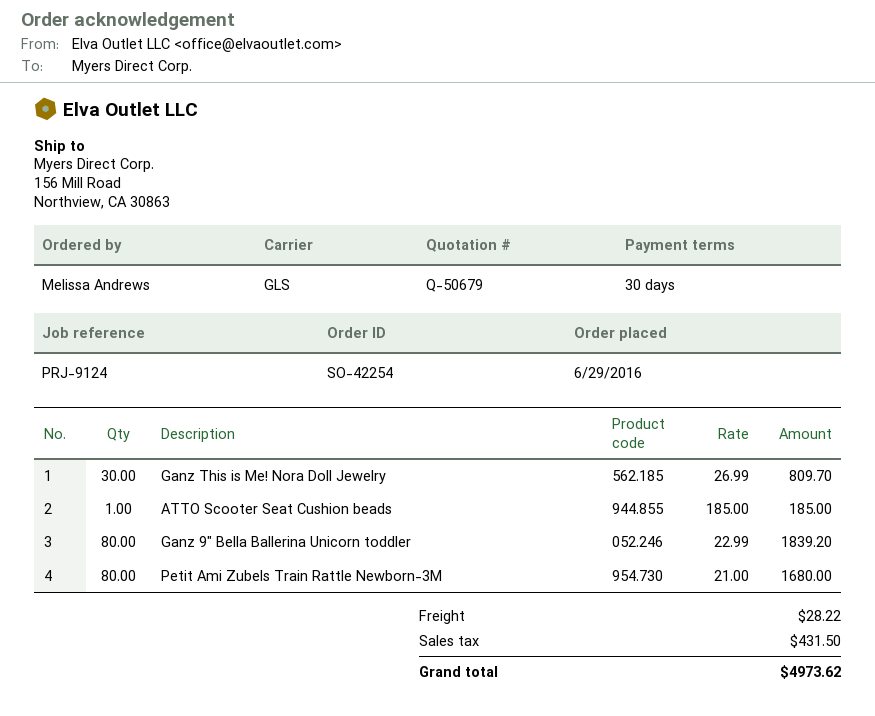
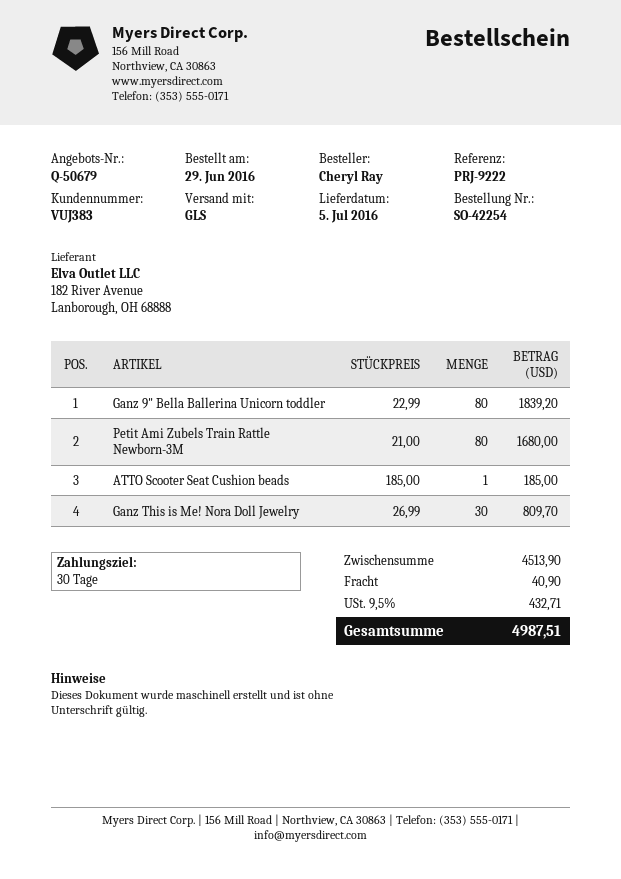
reference: PRJ-9124 -> PRJ-9222
ordered by: Melissa Andrews -> Cheryl Ray
shipping: 28.22 -> 40.90
tax: 431.50 -> 432.71
total: 4973.62 -> 4987.51

